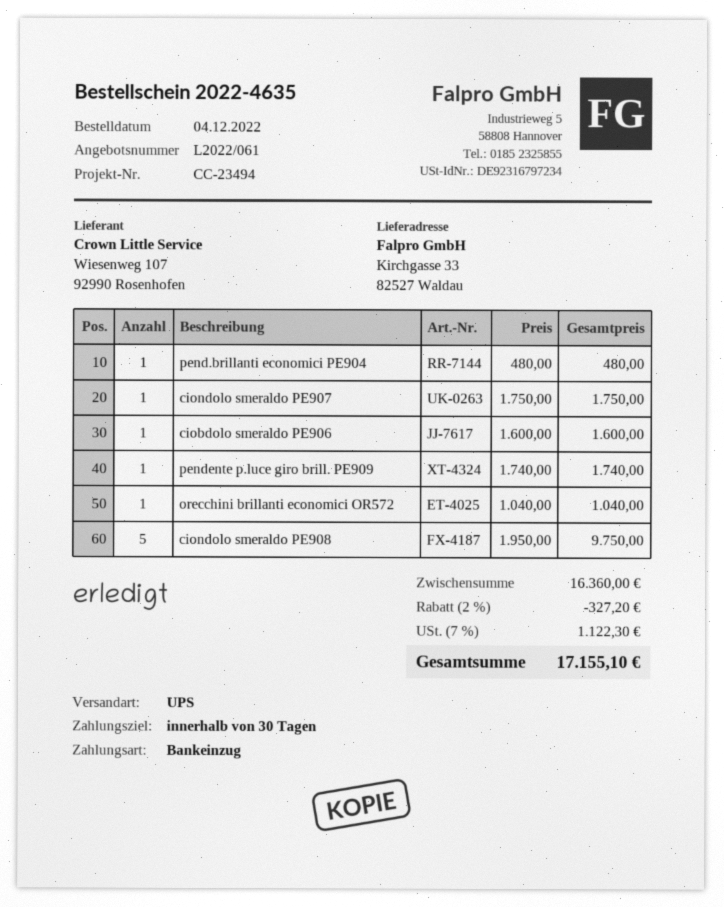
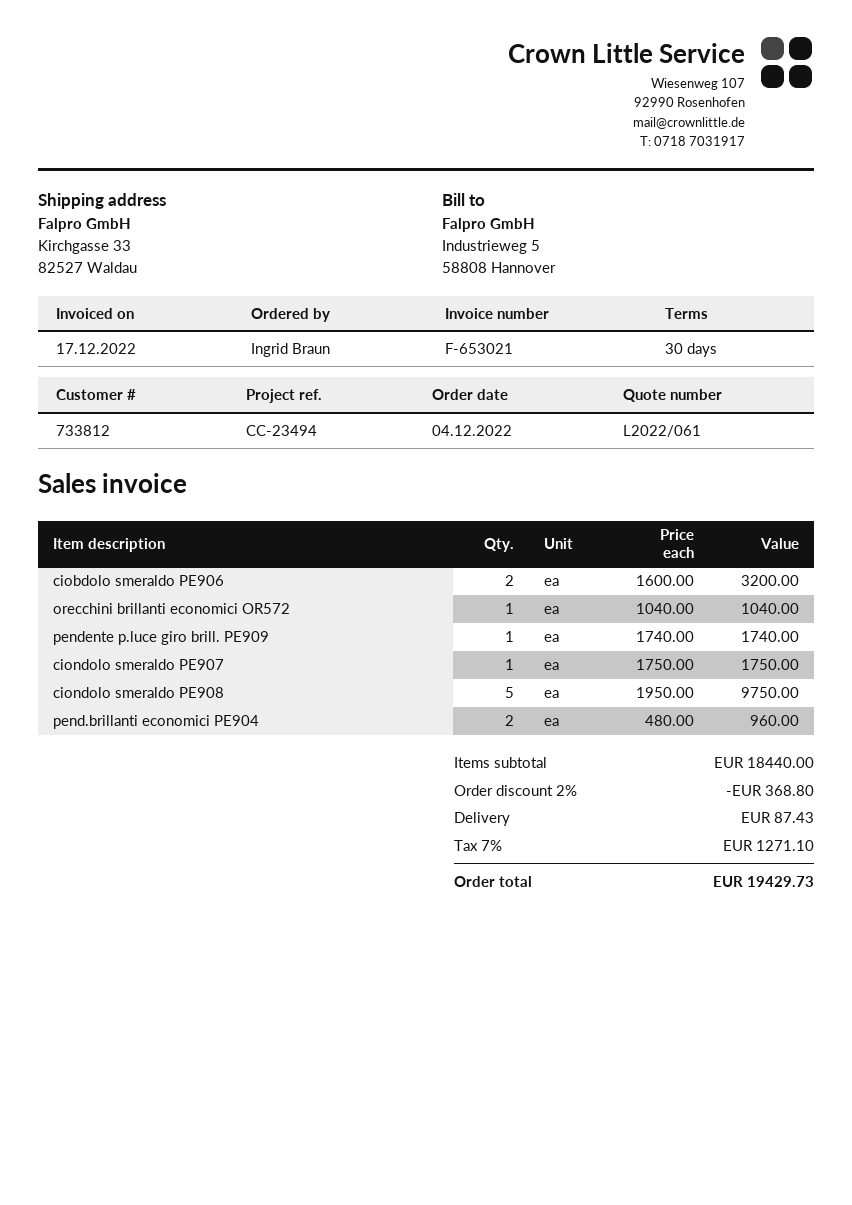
pend.brillanti economici PE904: 1 x 480.00 = 480.00 -> 2 x 480.00 = 960.00
ciobdolo smeraldo PE906: 1 x 1600.00 = 1600.00 -> 2 x 1600.00 = 3200.00
subtotal: 16360.00 -> 18440.00
discount: 2% = 327.20 -> 2% = 368.80
shipping: none -> 87.43
tax: 7% = 1122.30 -> 7% = 1271.10
total: 17155.10 -> 19429.73

